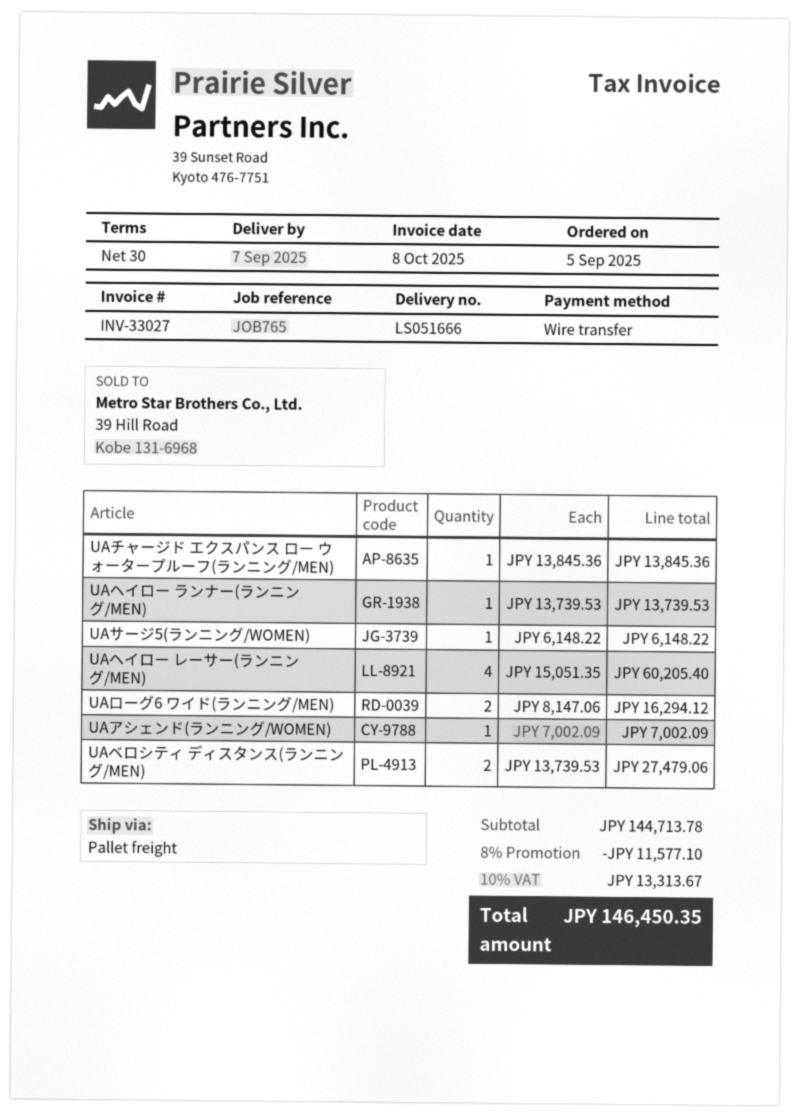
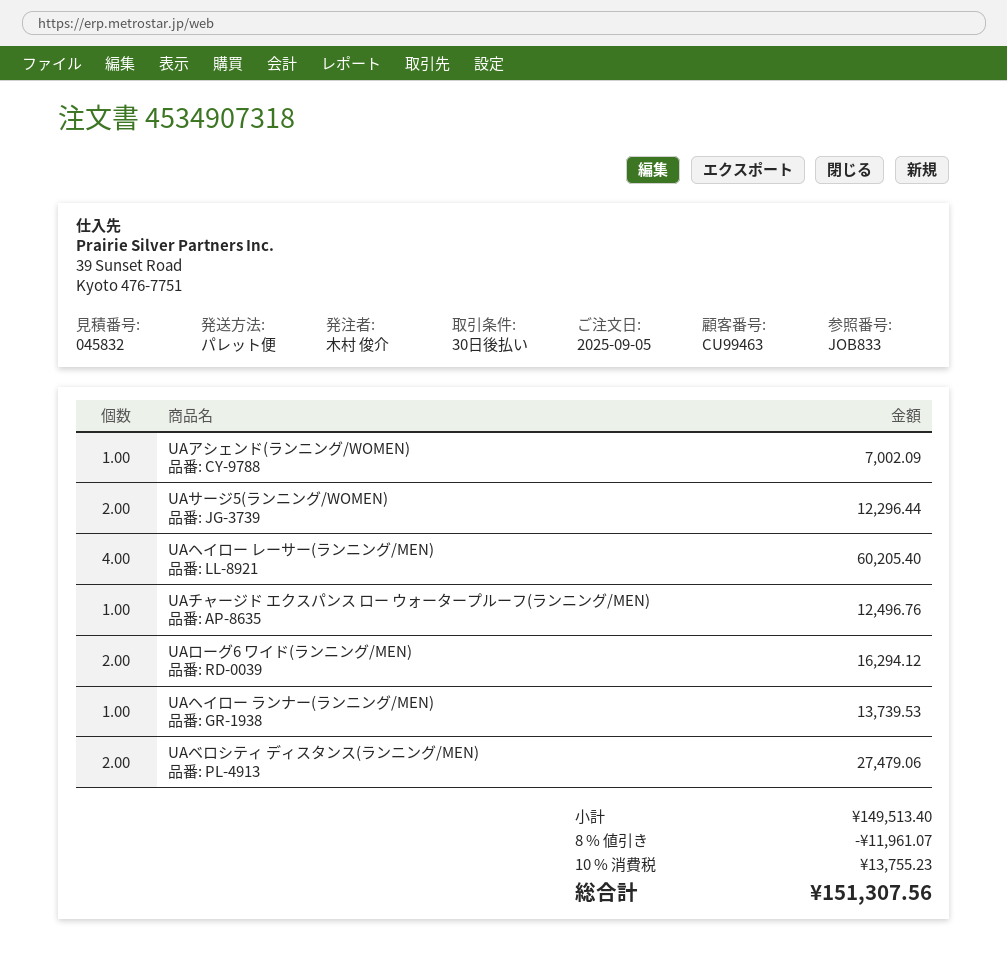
reference: JOB765 -> JOB833
UAチャージド エクスパンス ロー ウォータープルーフ(ランニング/MEN): 1 for 13845.36 -> 1 for 12496.76
UAサージ5(ランニング/WOMEN): 1 for 6148.22 -> 2 for 12296.44
subtotal: 144713.78 -> 149513.40
discount: 8% = 11577.10 -> 8% = 11961.07
tax: 10% = 13313.67 -> 10% = 13755.23
total: 146450.35 -> 151307.56

